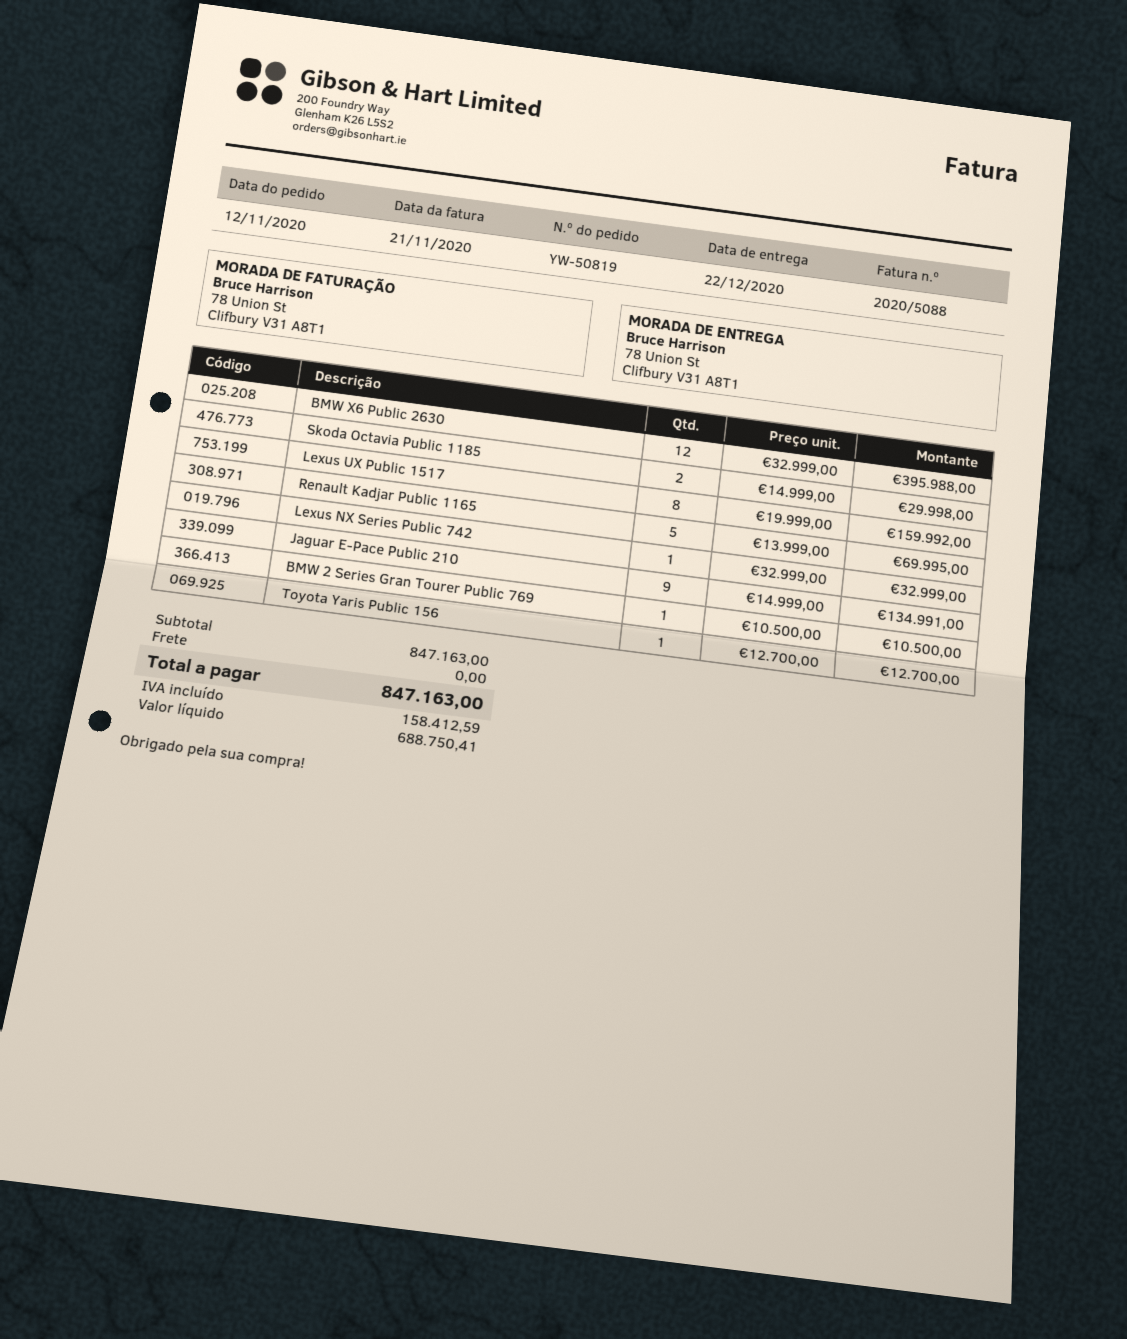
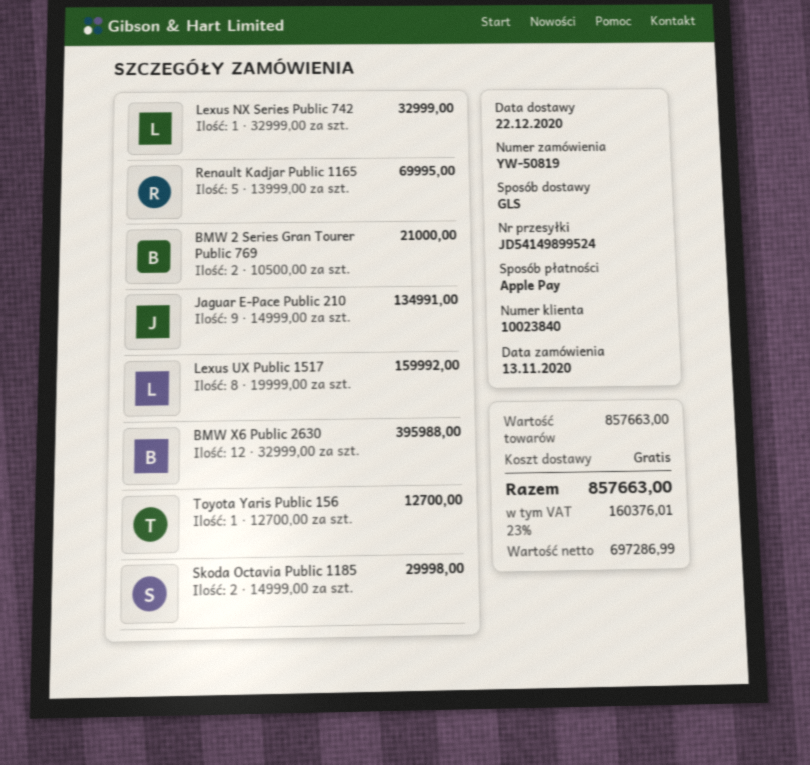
order date: 2020-11-12 -> 2020-11-13
BMW 2 Series Gran Tourer Public 769: 1 x 10500.00 = 10500.00 -> 2 x 10500.00 = 21000.00
subtotal: 847163.00 -> 857663.00
net: 688750.41 -> 697286.99
tax: 158412.59 -> 160376.01
total: 847163.00 -> 857663.00

